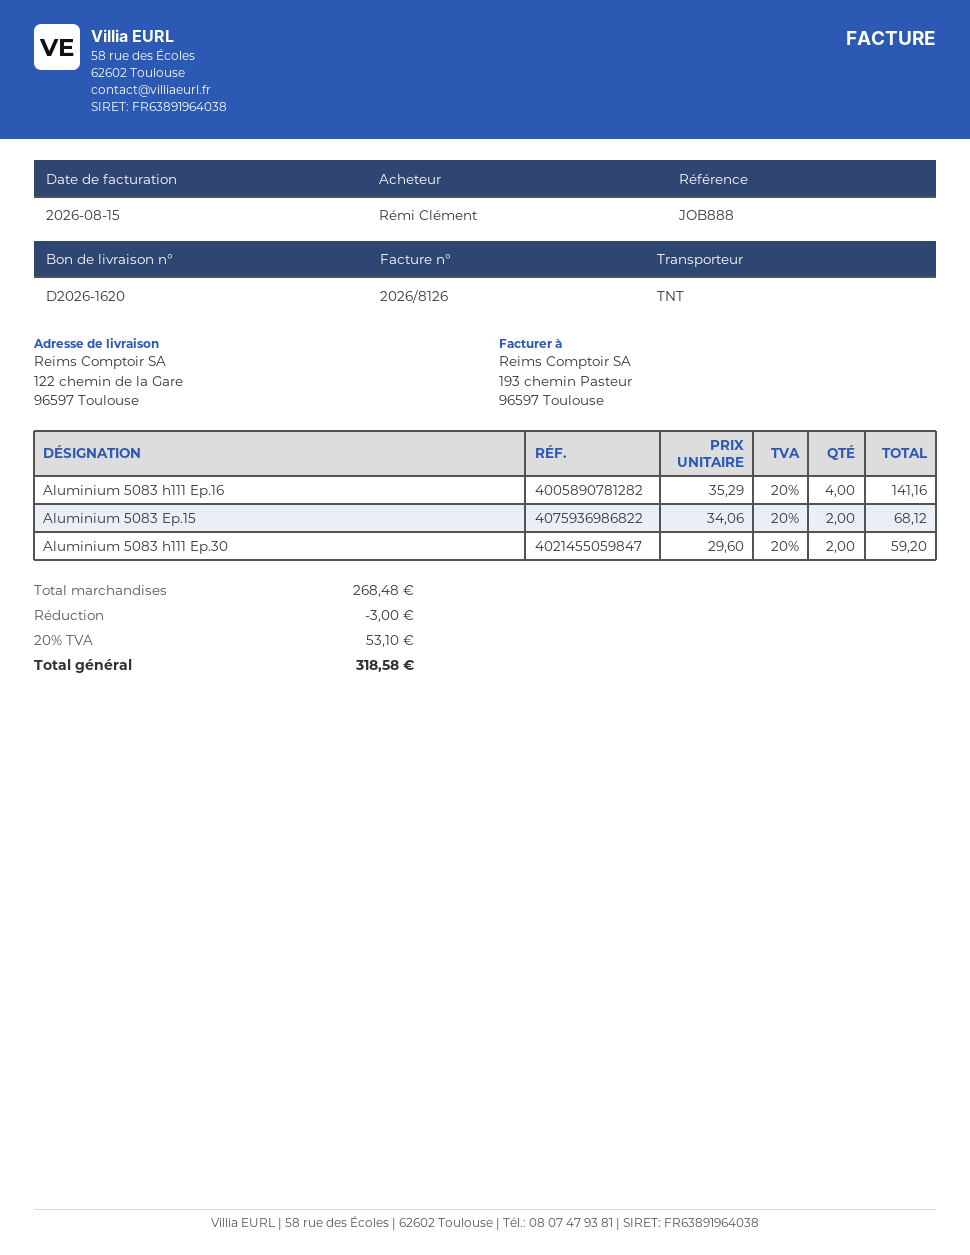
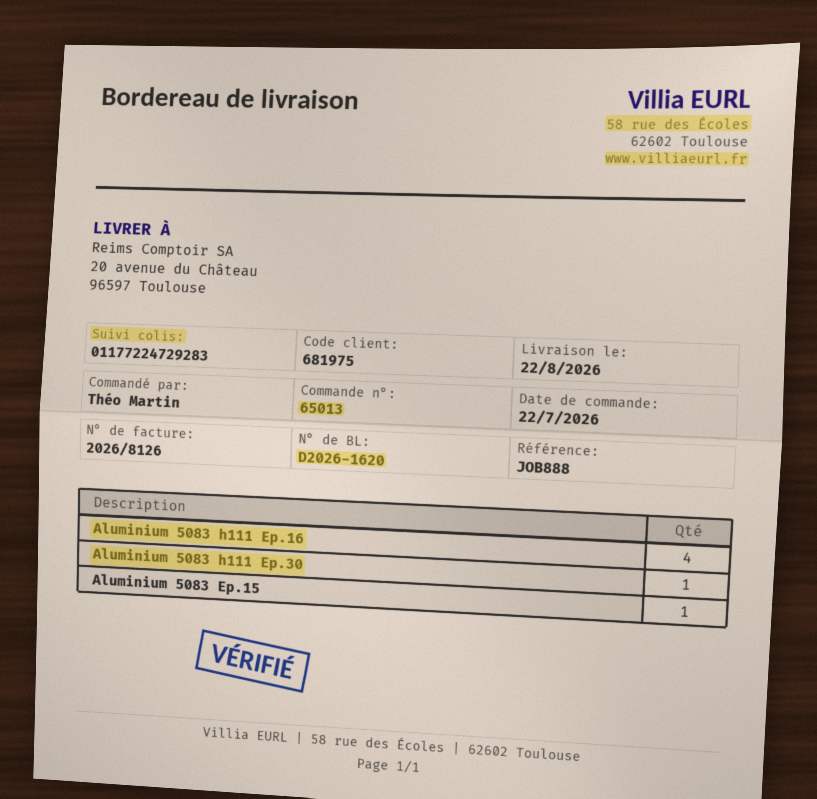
ordered by: Rémi Clément -> Théo Martin
ship to: 122 chemin de la Gare, 96597 Toulouse -> 20 avenue du Château, 96597 Toulouse
Aluminium 5083 Ep.15: 2 -> 1
Aluminium 5083 h111 Ep.30: 2 -> 1

